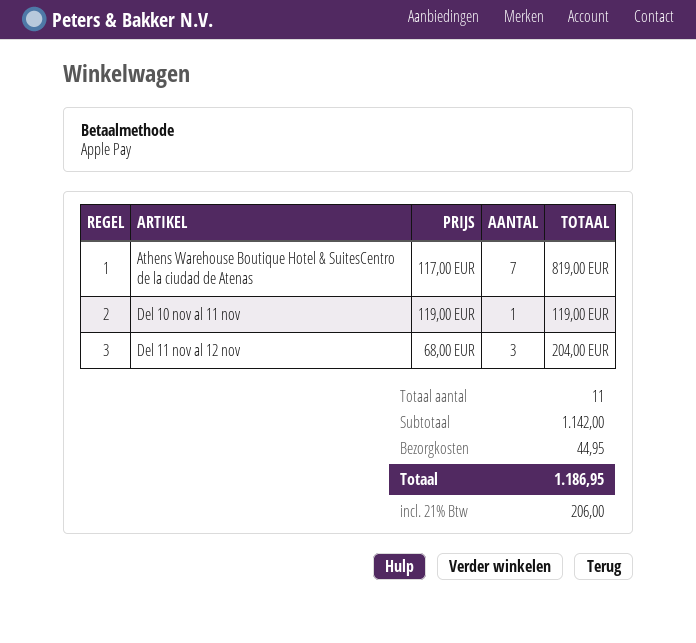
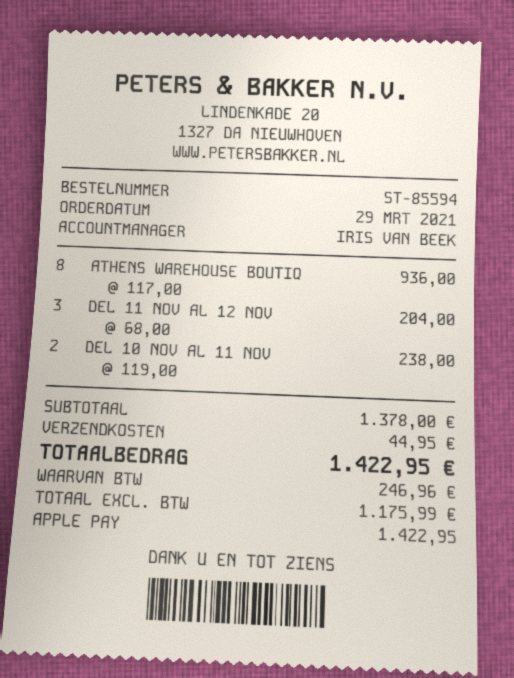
Athens Warehouse Boutique Hotel & SuitesCentro de la ciudad de Atenas: 7 x 117.00 = 819.00 -> 8 x 117.00 = 936.00
Del 10 nov al 11 nov: 1 x 119.00 = 119.00 -> 2 x 119.00 = 238.00
subtotal: 1142.00 -> 1378.00
tax: 206.00 -> 246.96
total: 1186.95 -> 1422.95

